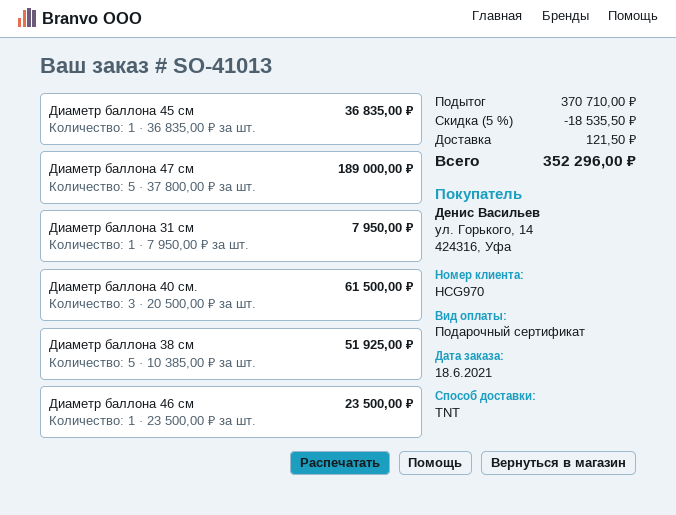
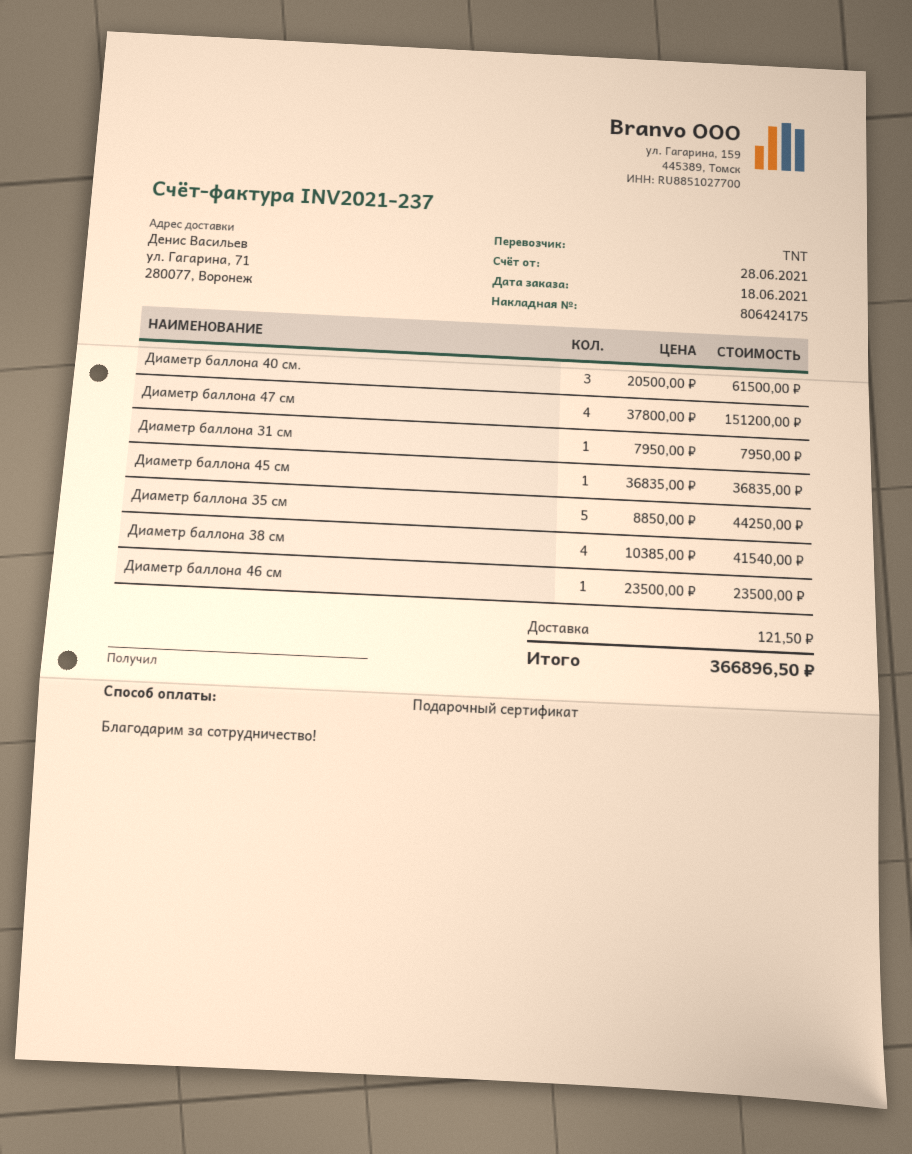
Диаметр баллона 47 см: 5 x 37800.00 = 189000.00 -> 4 x 37800.00 = 151200.00
Диаметр баллона 38 см: 5 x 10385.00 = 51925.00 -> 4 x 10385.00 = 41540.00
Диаметр баллона 35 см: none -> 5 x 8850.00 = 44250.00
discount: 5% = 18535.50 -> none
total: 352296.00 -> 366896.50

